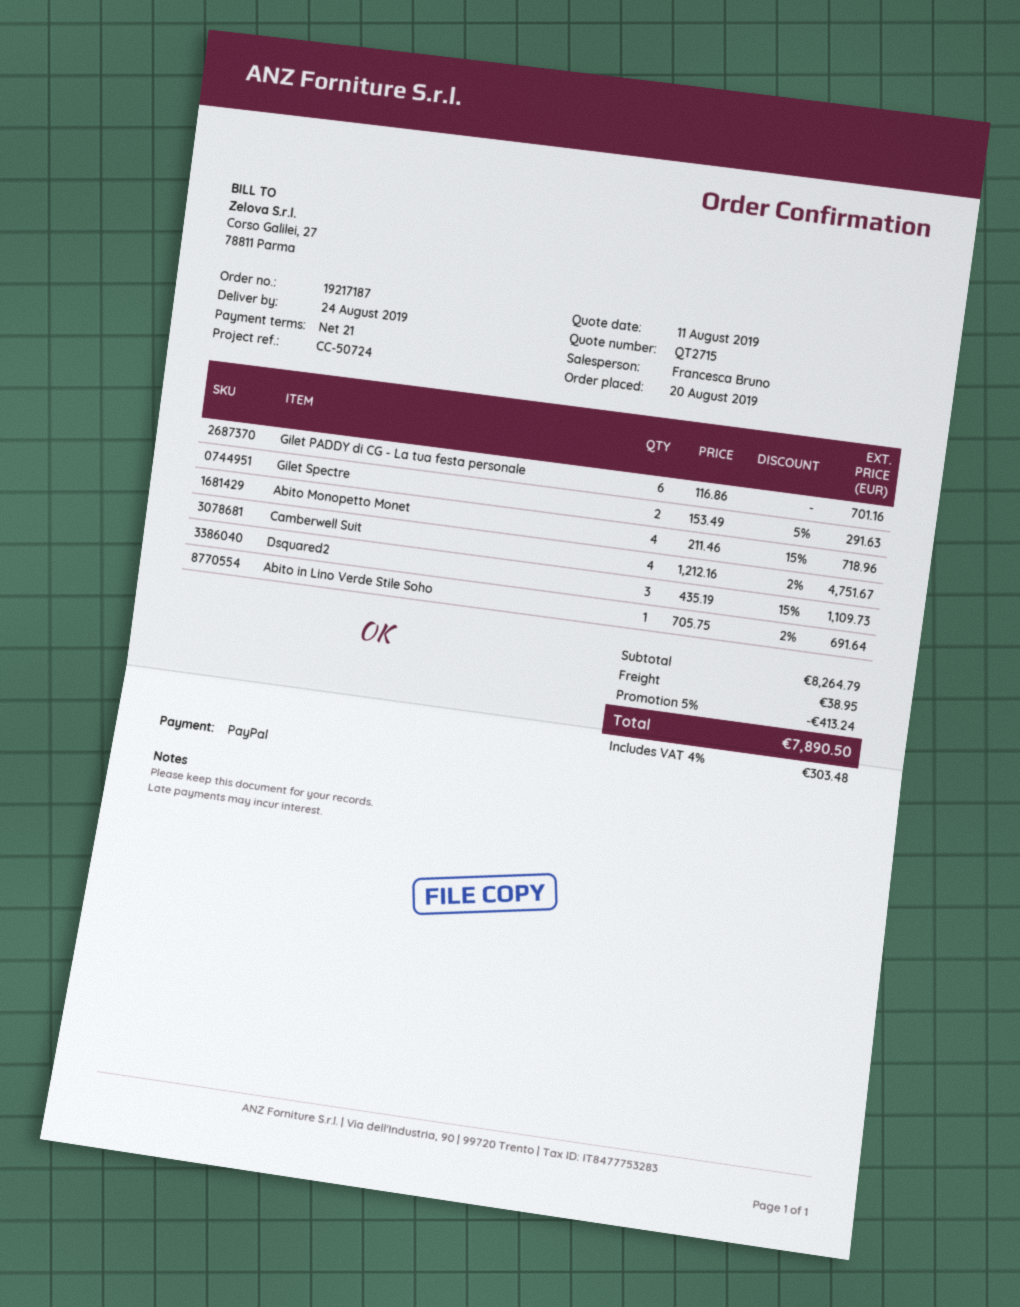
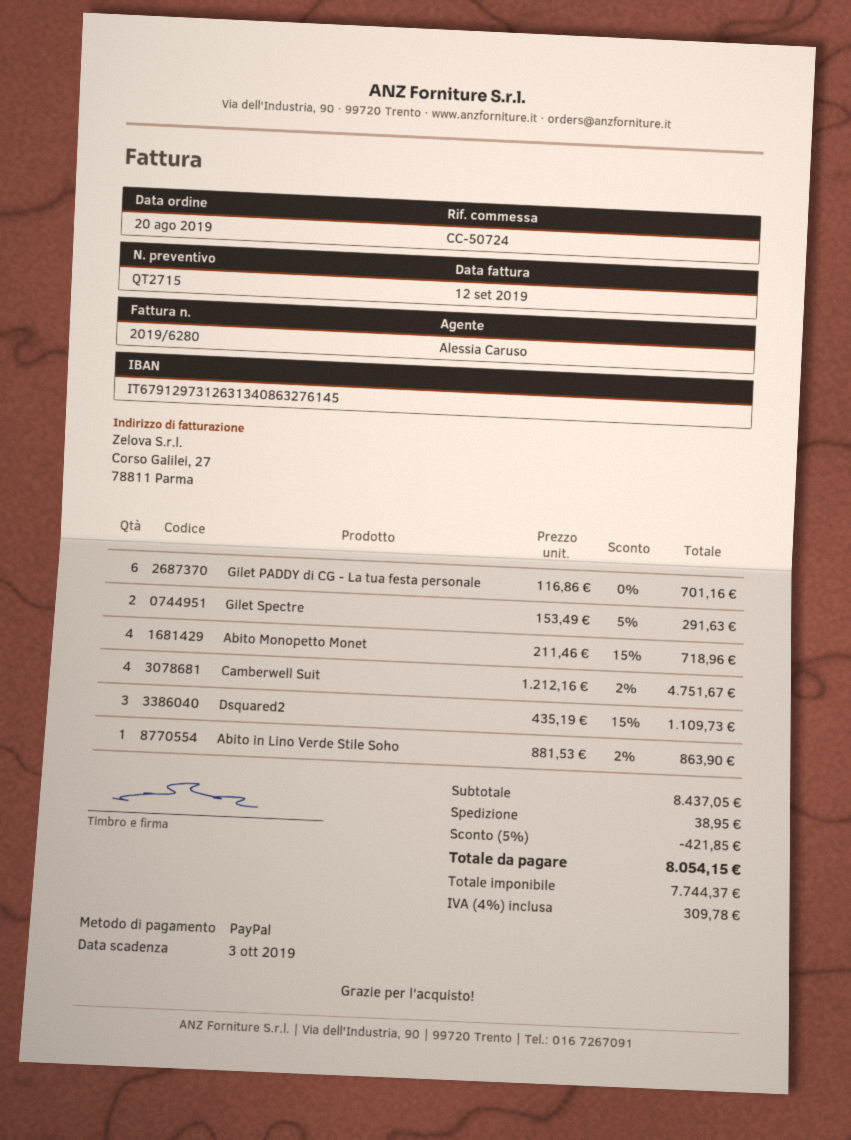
sales rep: Francesca Bruno -> Alessia Caruso
Abito in Lino Verde Stile Soho: 1 x 705.75 - 2% = 691.64 -> 1 x 881.53 - 2% = 863.90
subtotal: 8264.79 -> 8437.05
discount: 5% = 413.24 -> 5% = 421.85
tax: 4% = 303.48 -> 4% = 309.78
total: 7890.50 -> 8054.15

